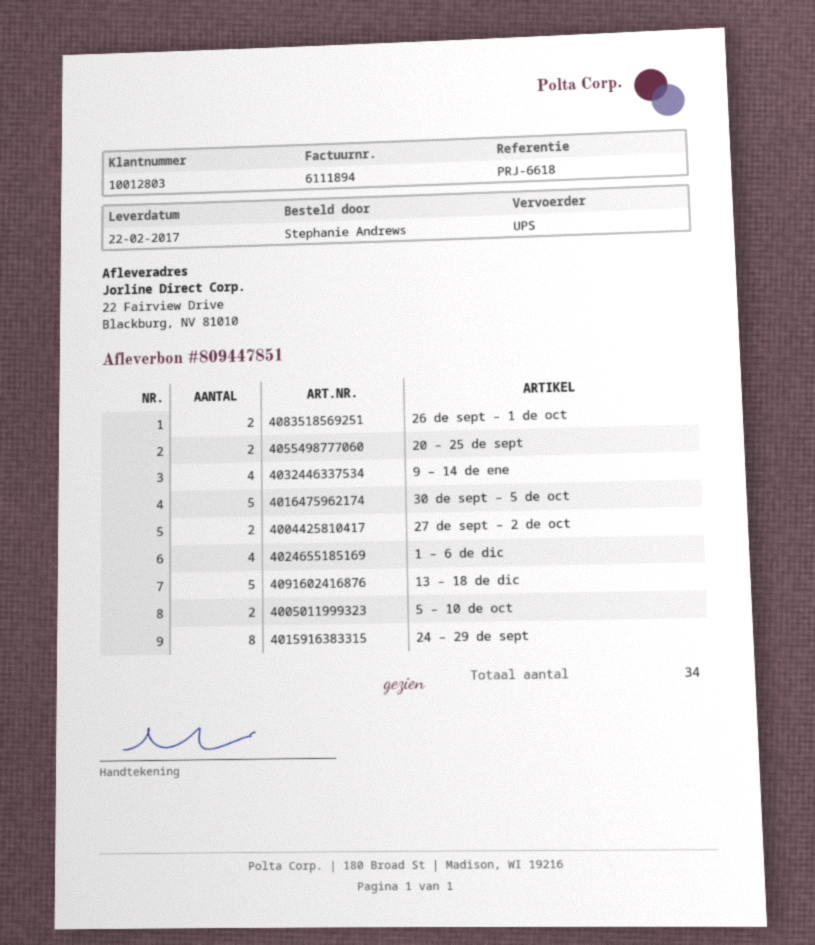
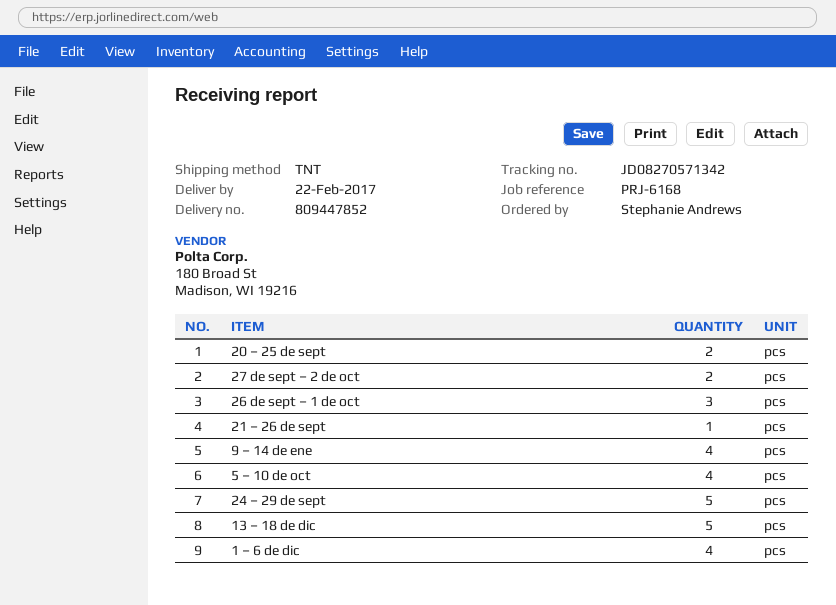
delivery note number: 809447851 -> 809447852
reference: PRJ-6618 -> PRJ-6168
shipping method: UPS -> TNT
26 de sept – 1 de oct: 2 -> 3
30 de sept – 5 de oct: 5 -> none
5 – 10 de oct: 2 -> 4
24 – 29 de sept: 8 -> 5
21 – 26 de sept: none -> 1

